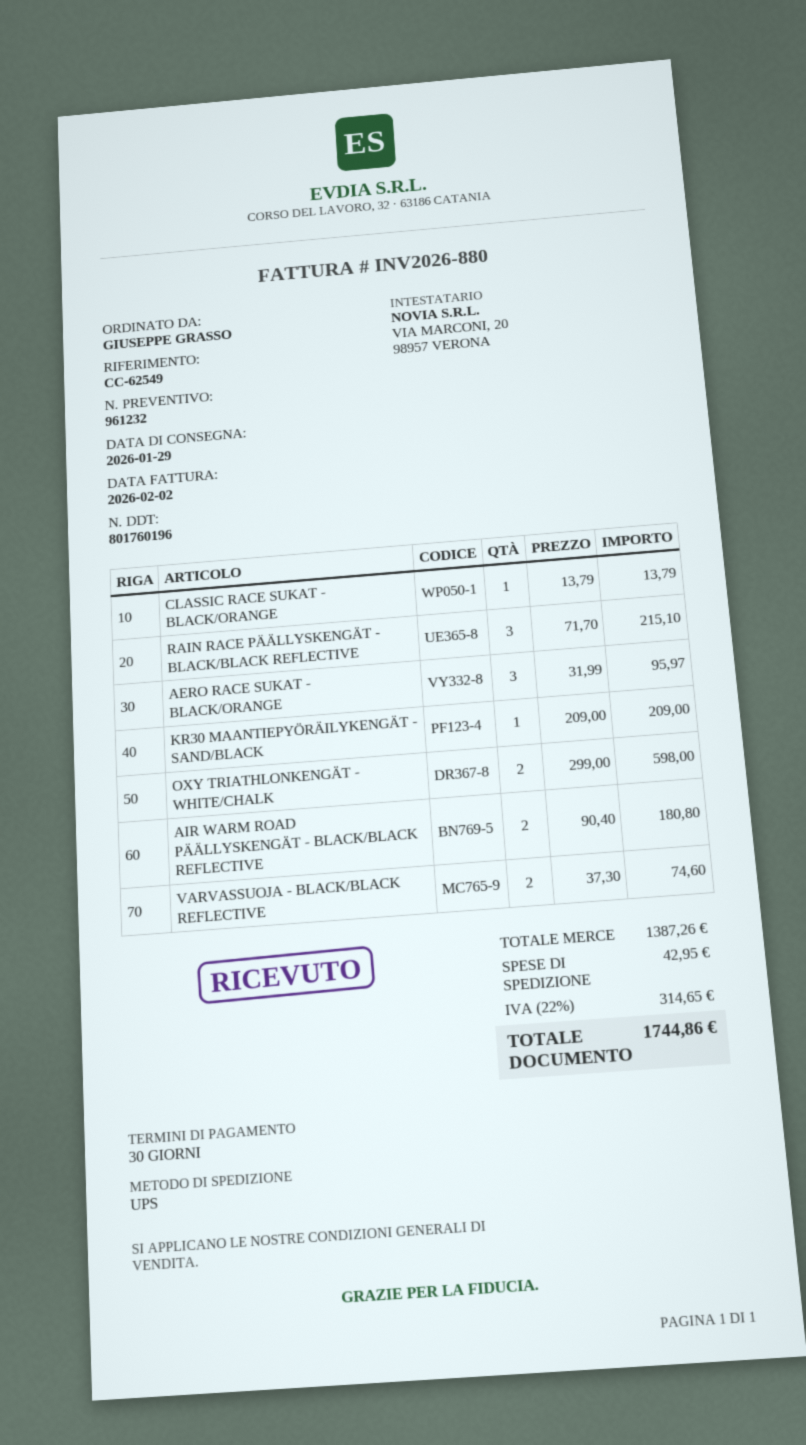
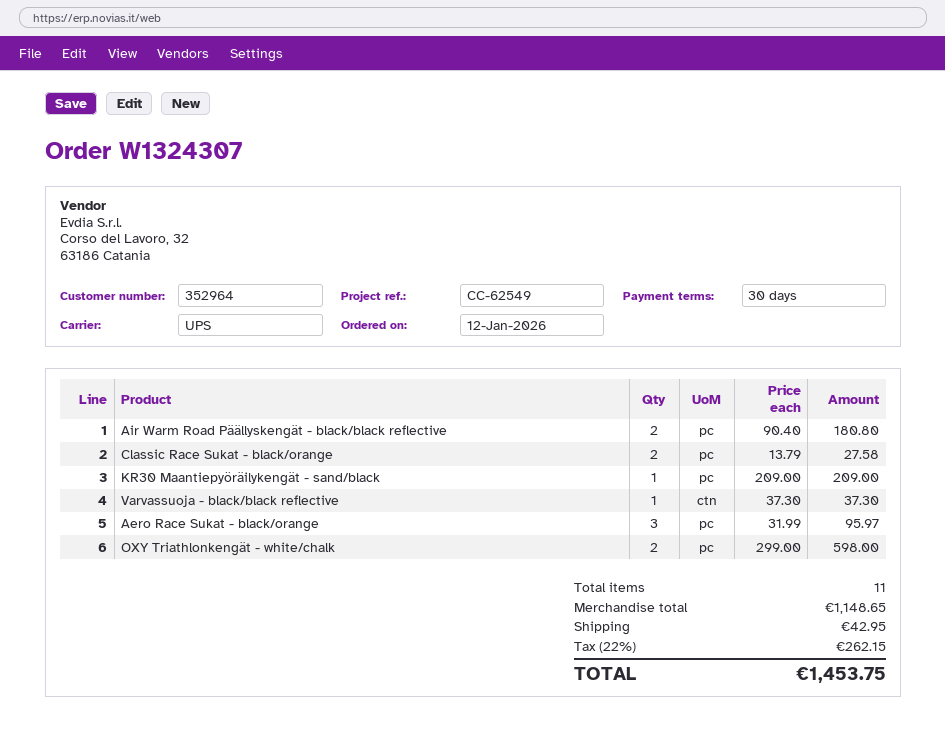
CLASSIC RACE SUKAT - BLACK/ORANGE: 1 x 13.79 = 13.79 -> 2 x 13.79 = 27.58
RAIN RACE PÄÄLLYSKENGÄT - BLACK/BLACK REFLECTIVE: 3 x 71.70 = 215.10 -> none
VARVASSUOJA - BLACK/BLACK REFLECTIVE: 2 x 37.30 = 74.60 -> 1 x 37.30 = 37.30
subtotal: 1387.26 -> 1148.65
tax: 22% = 314.65 -> 22% = 262.15
total: 1744.86 -> 1453.75

